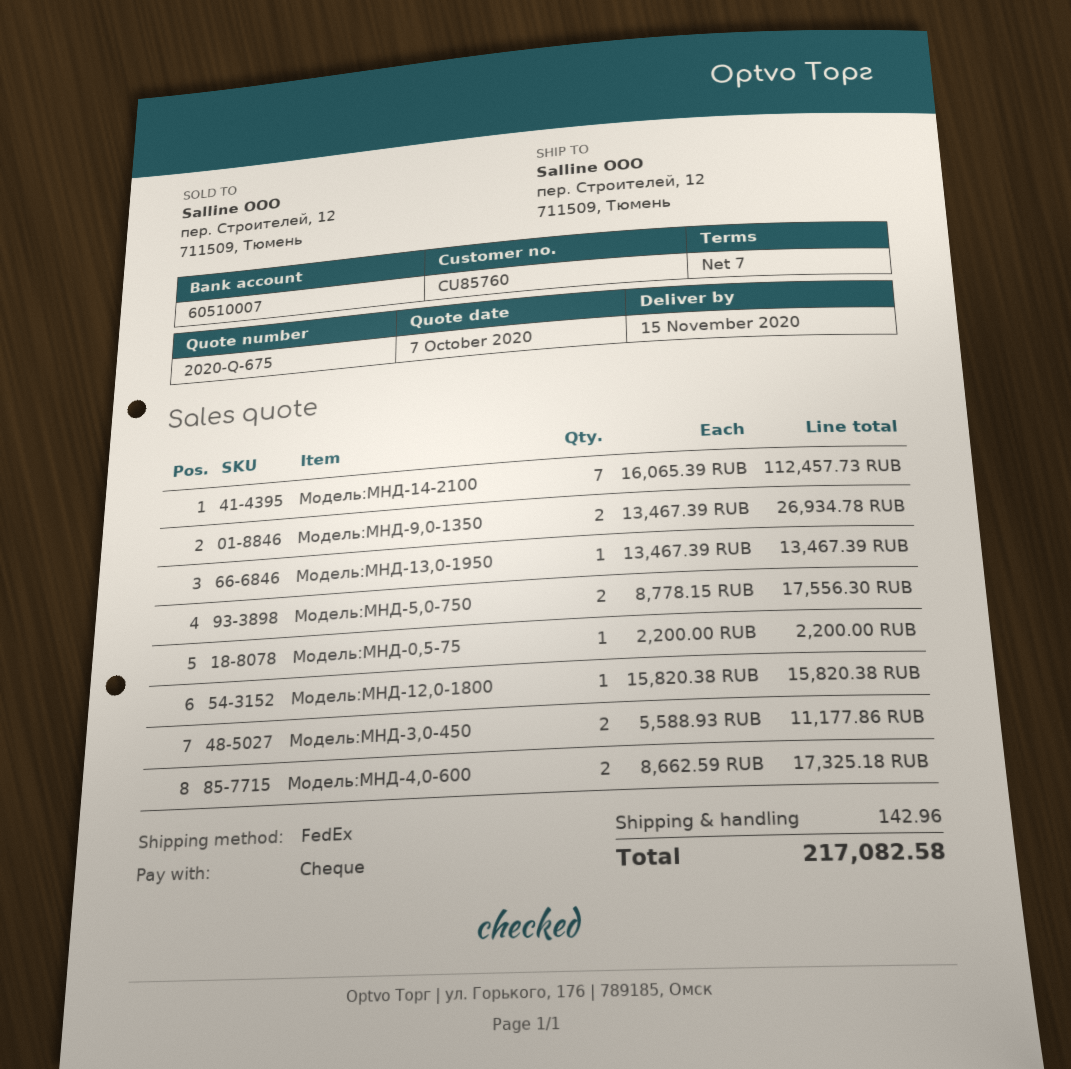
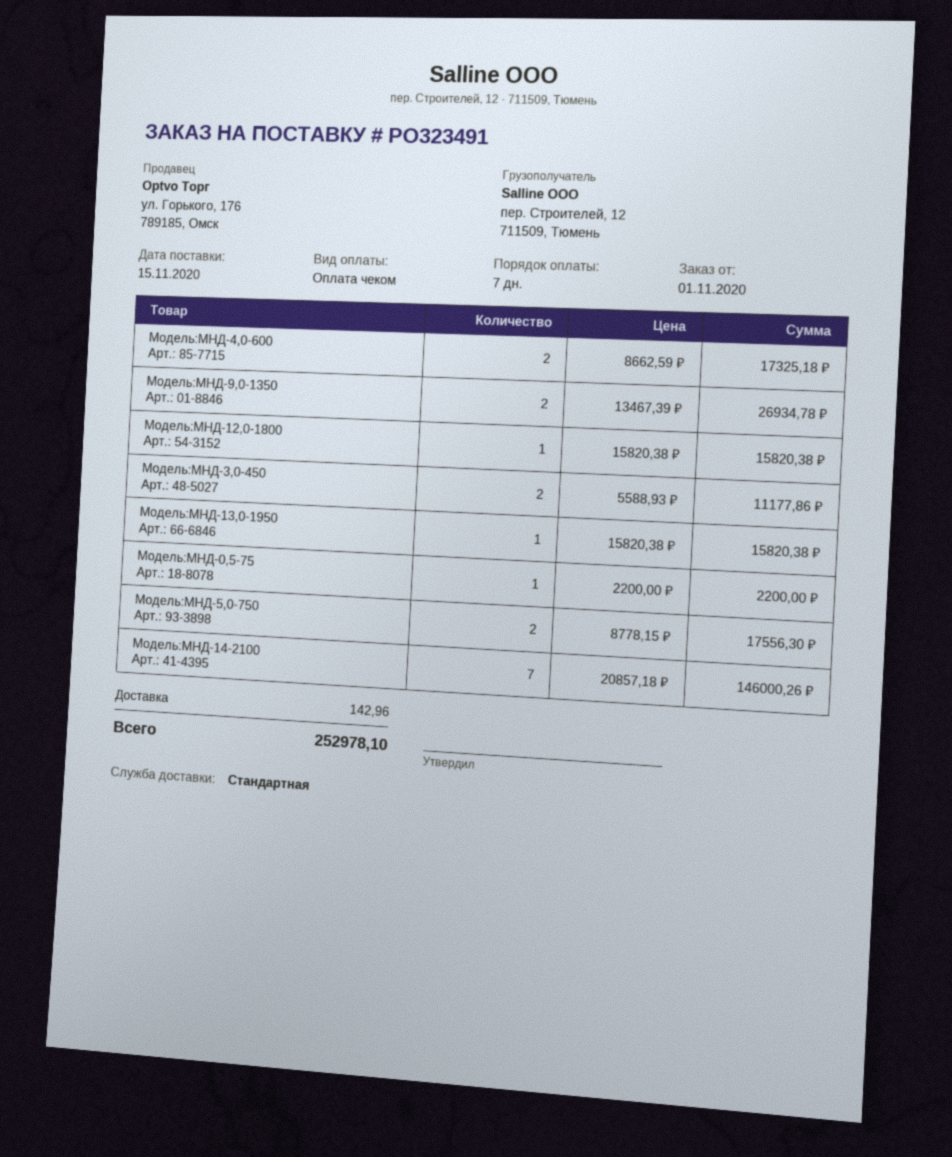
shipping method: FedEx -> standard
Модель:МНД-14-2100: 7 x 16065.39 = 112457.73 -> 7 x 20857.18 = 146000.26
Модель:МНД-13,0-1950: 1 x 13467.39 = 13467.39 -> 1 x 15820.38 = 15820.38
total: 217082.58 -> 252978.10

